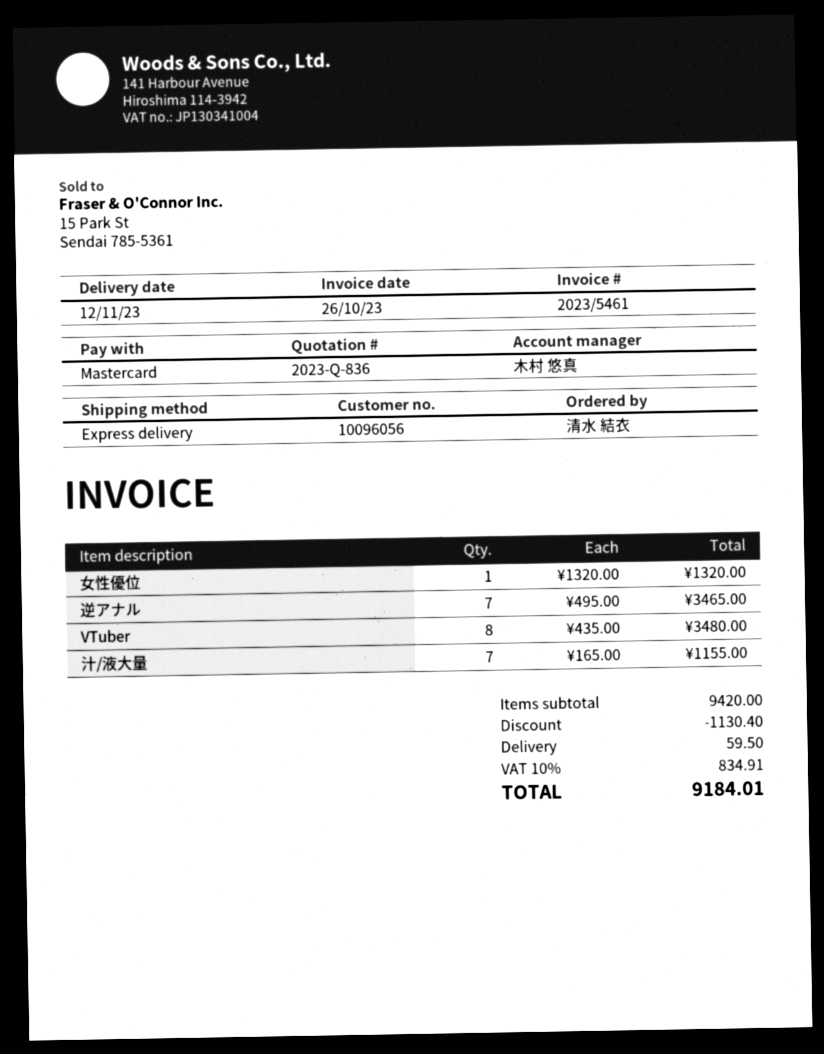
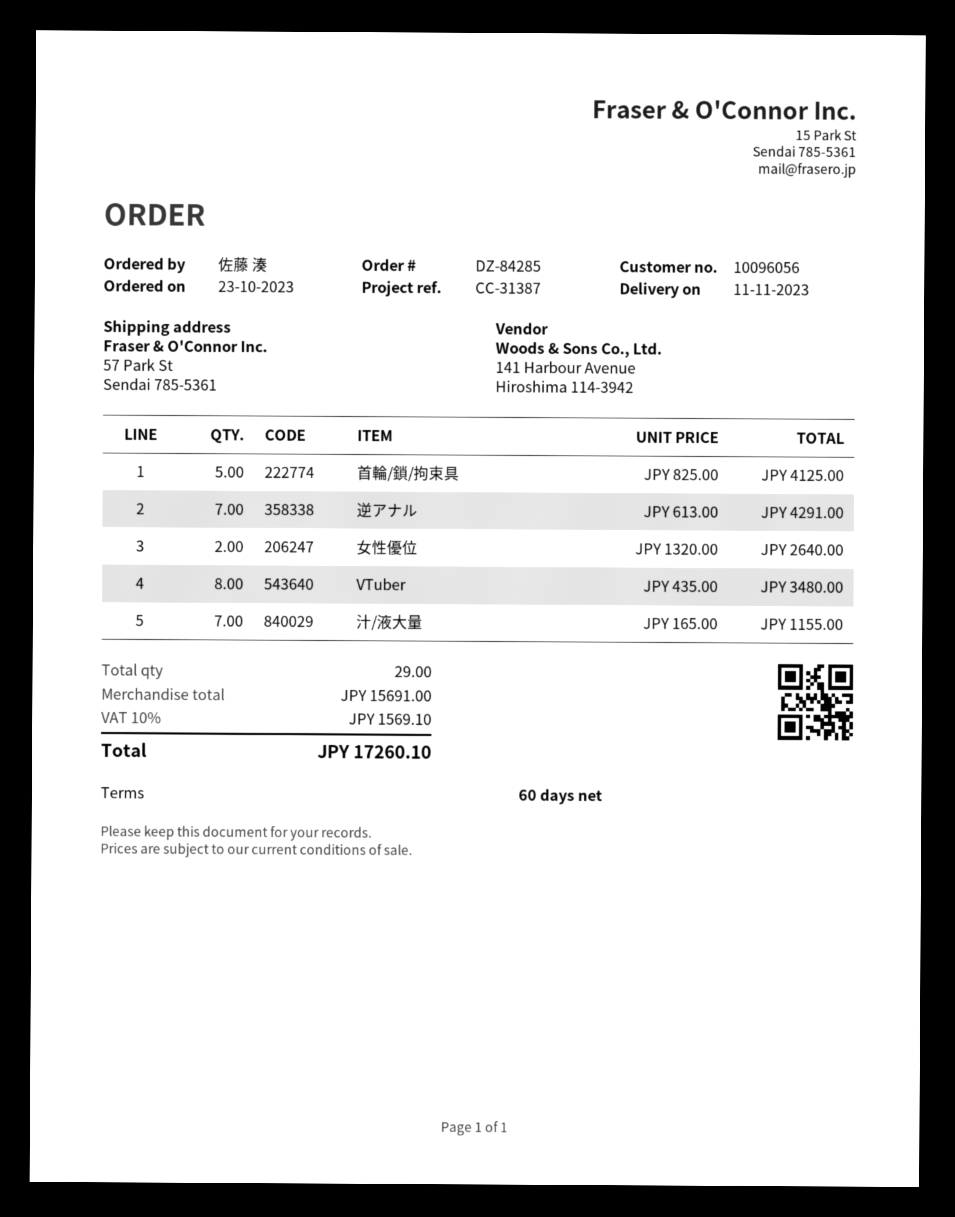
delivery date: 2023-11-12 -> 2023-11-11
ordered by: 清水 結衣 -> 佐藤 湊
女性優位: 1 x 1320.00 = 1320.00 -> 2 x 1320.00 = 2640.00
逆アナル: 7 x 495.00 = 3465.00 -> 7 x 613.00 = 4291.00
首輪/鎖/拘束具: none -> 5 x 825.00 = 4125.00
subtotal: 9420.00 -> 15691.00
discount: 1130.40 -> none
shipping: 59.50 -> none
tax: 10% = 834.91 -> 10% = 1569.10
total: 9184.01 -> 17260.10

